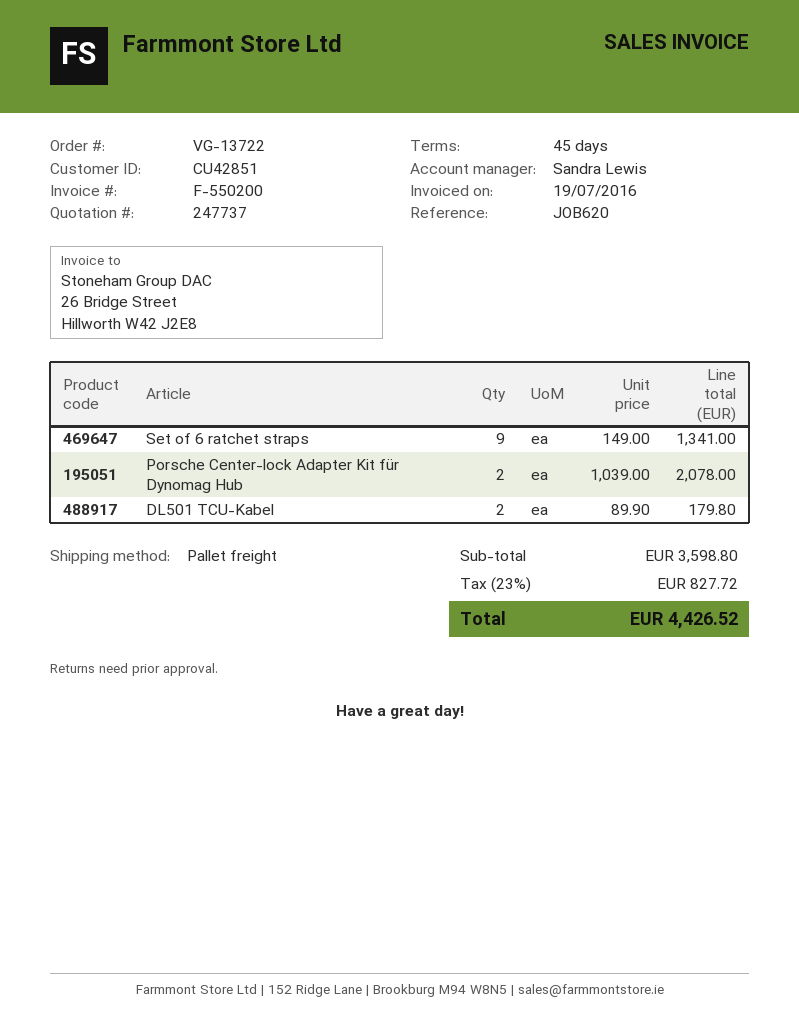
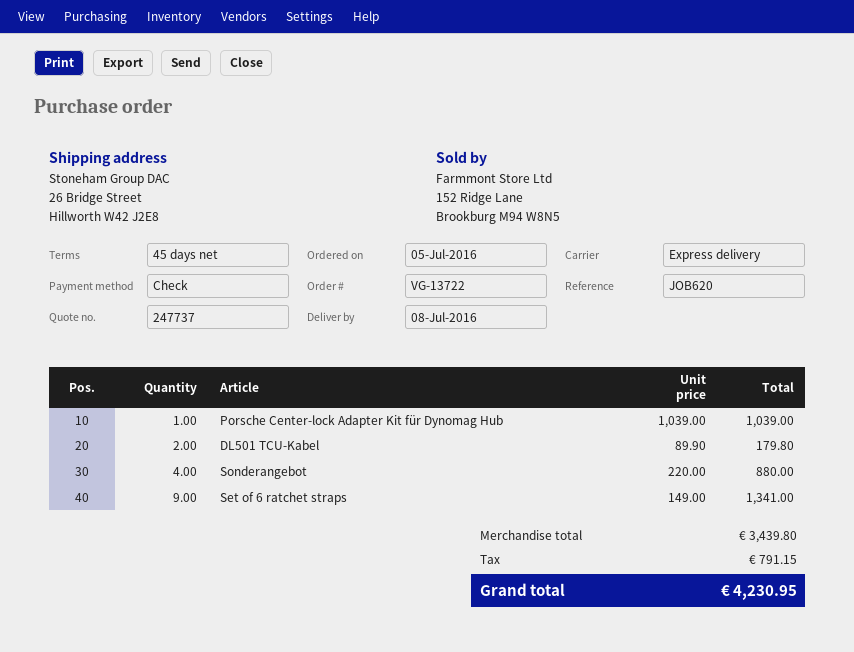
shipping method: pallet freight -> express
Porsche Center-lock Adapter Kit für Dynomag Hub: 2 x 1039.00 = 2078.00 -> 1 x 1039.00 = 1039.00
Sonderangebot: none -> 4 x 220.00 = 880.00
subtotal: 3598.80 -> 3439.80
tax: 827.72 -> 791.15
total: 4426.52 -> 4230.95

